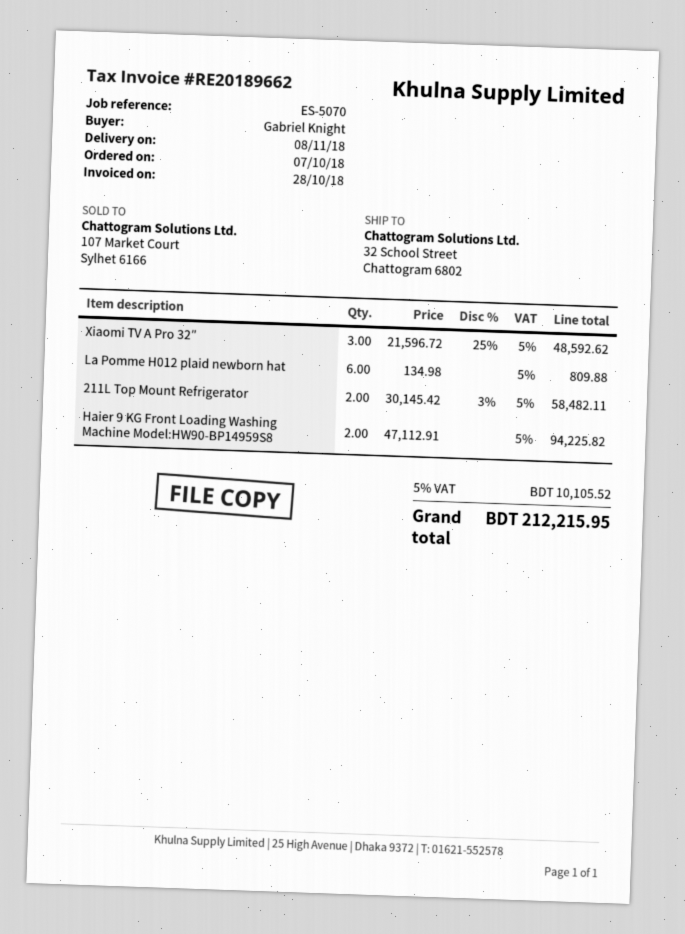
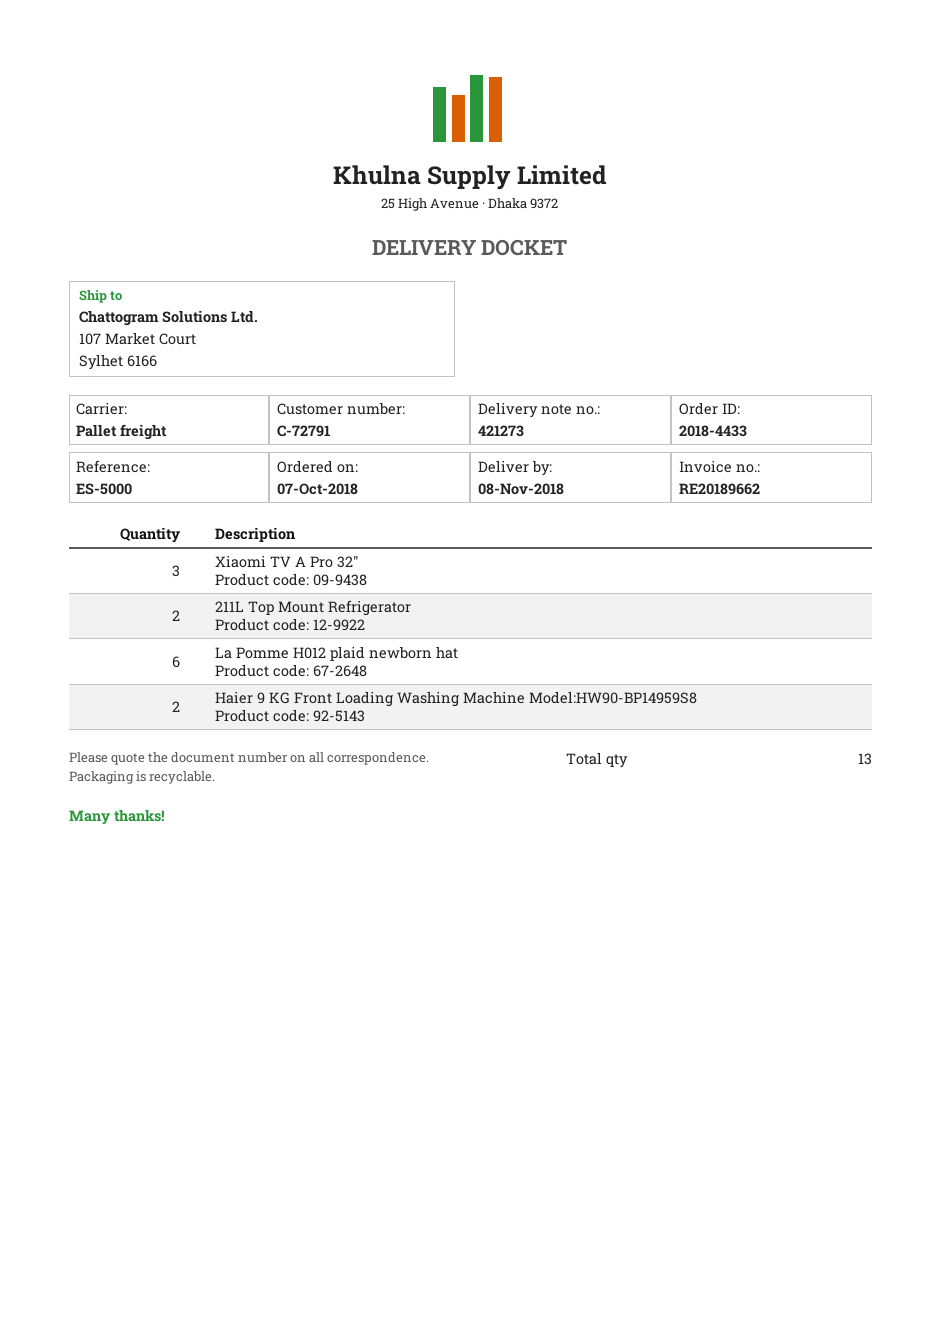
reference: ES-5070 -> ES-5000
ship to: 32 School Street, Chattogram 6802 -> 107 Market Court, Sylhet 6166

